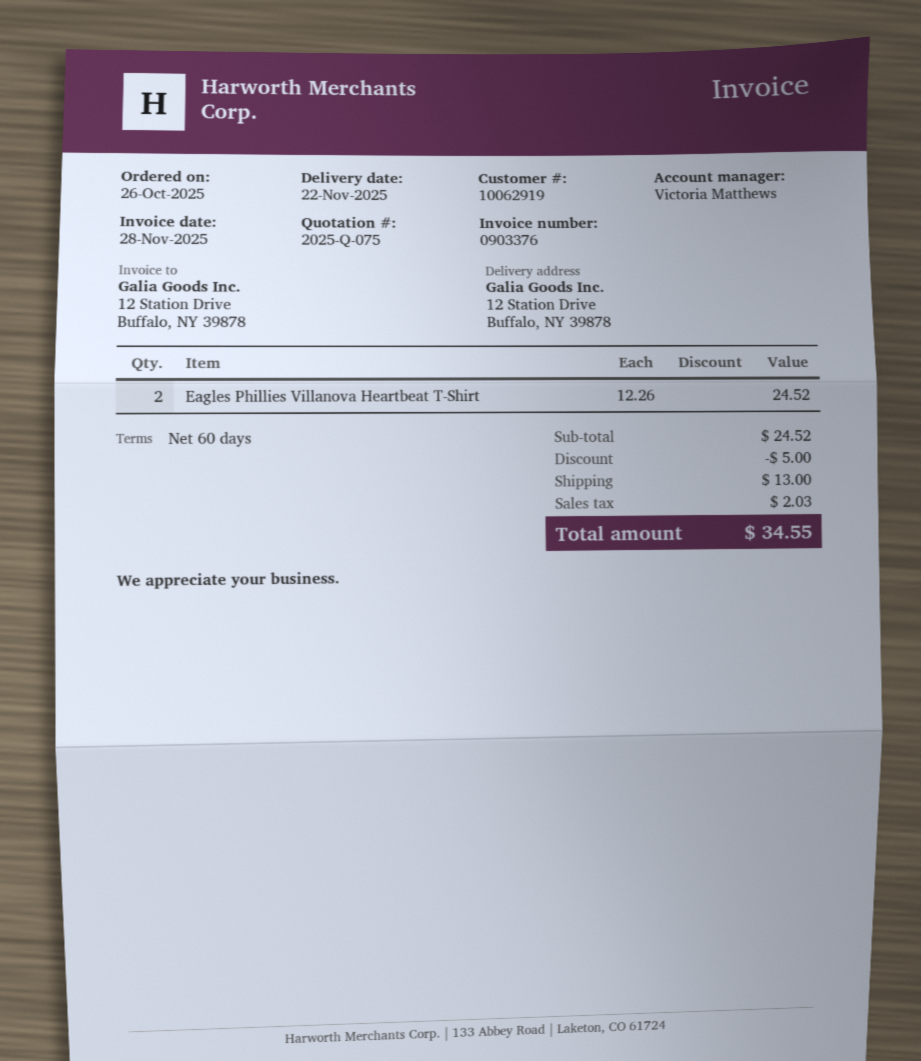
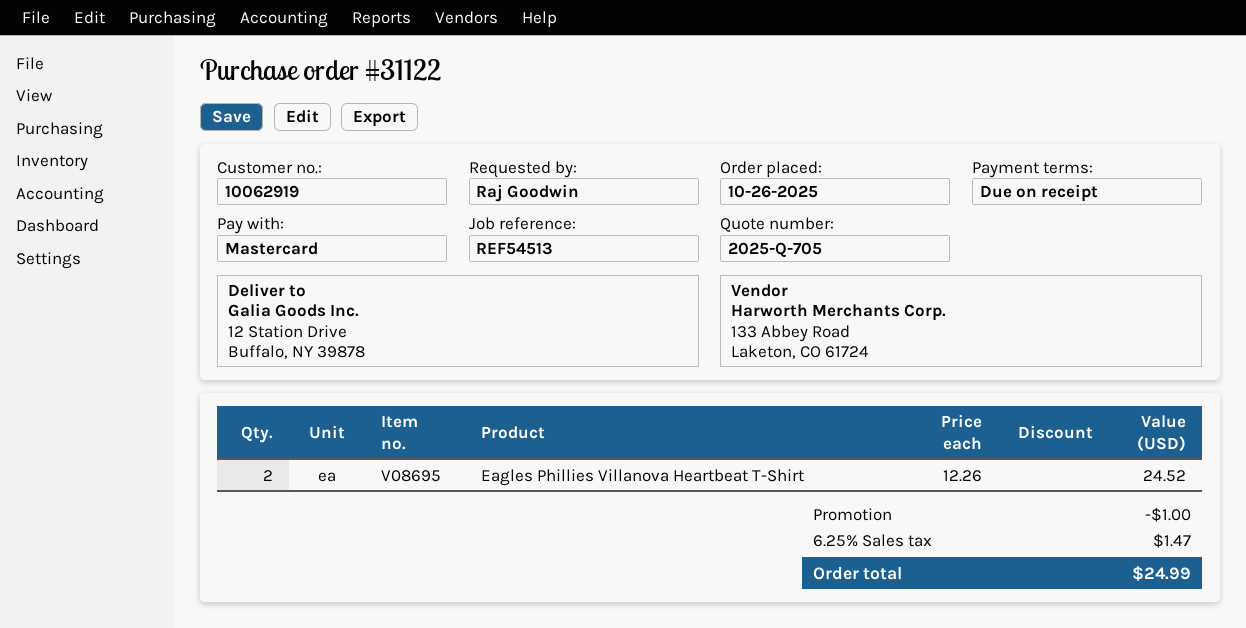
quote number: 2025-Q-075 -> 2025-Q-705
payment terms: 60 days -> on receipt
discount: 5.00 -> 1.00
shipping: 13.00 -> none
tax: 2.03 -> 1.47
total: 34.55 -> 24.99

